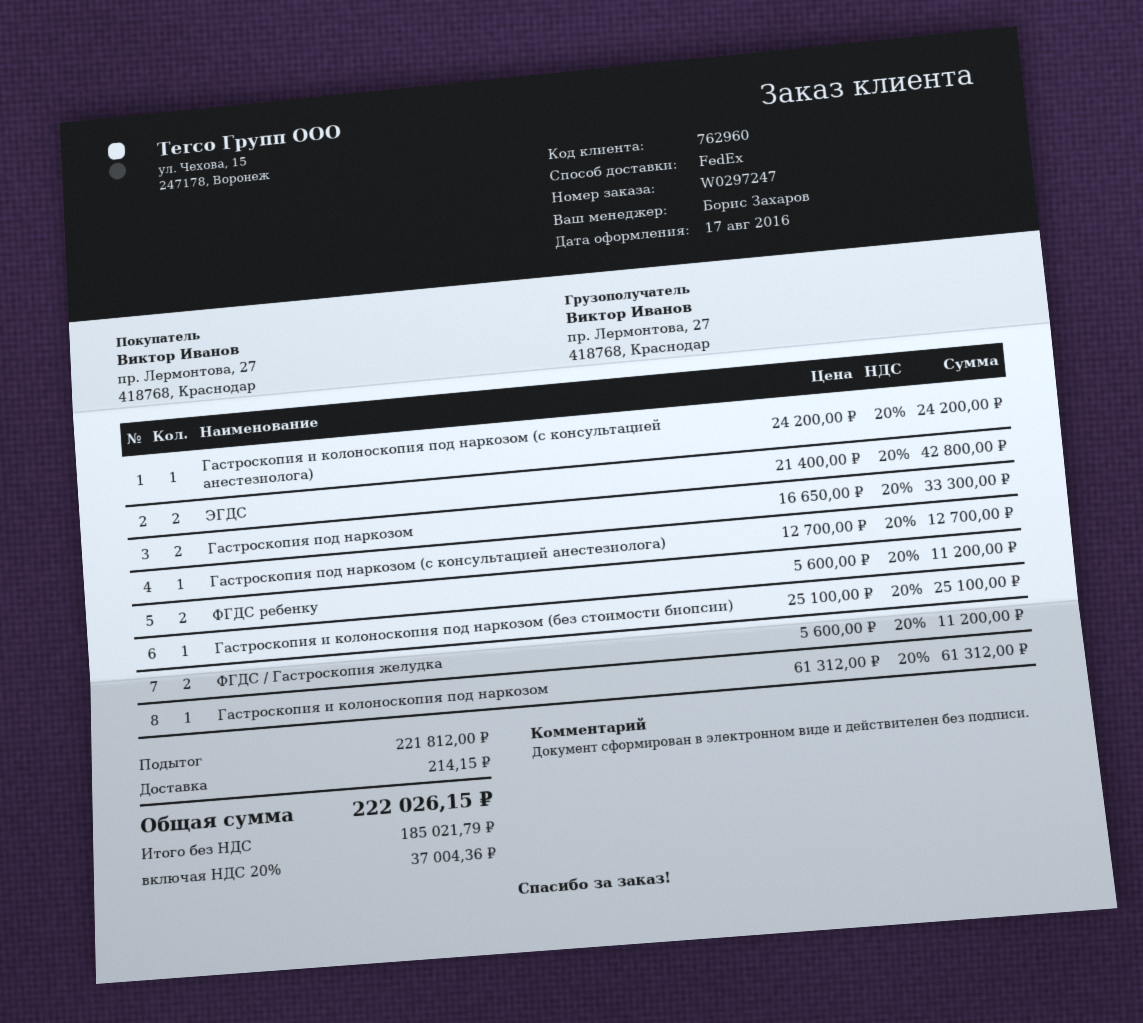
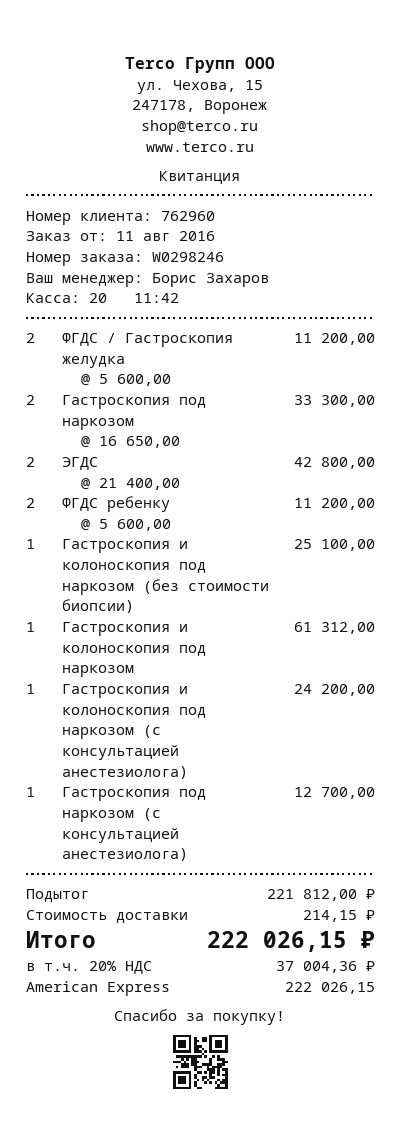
order number: W0297247 -> W0298246
order date: 2016-08-17 -> 2016-08-11

